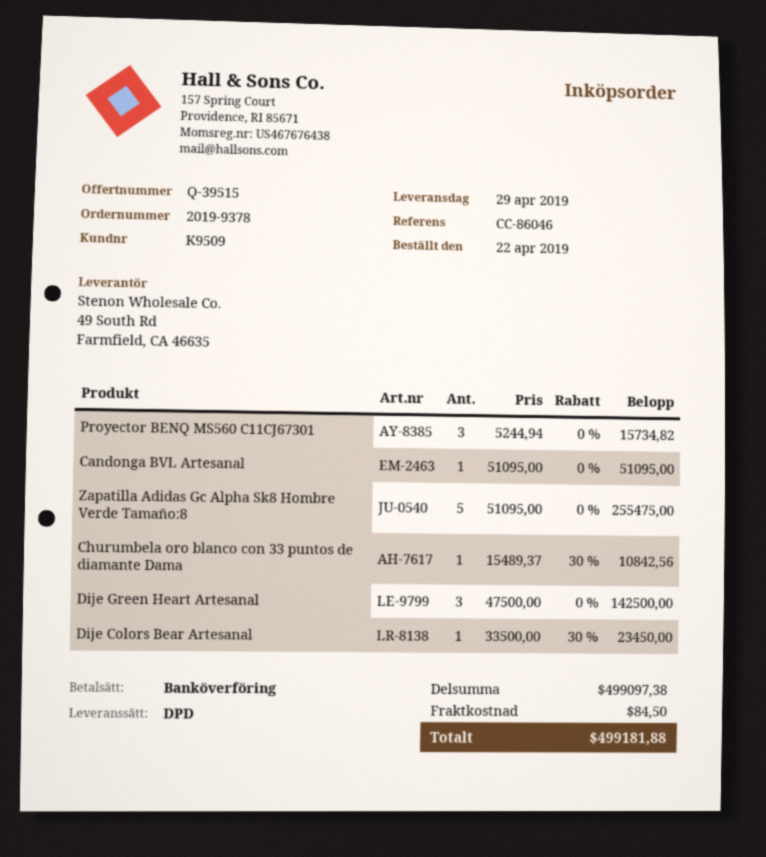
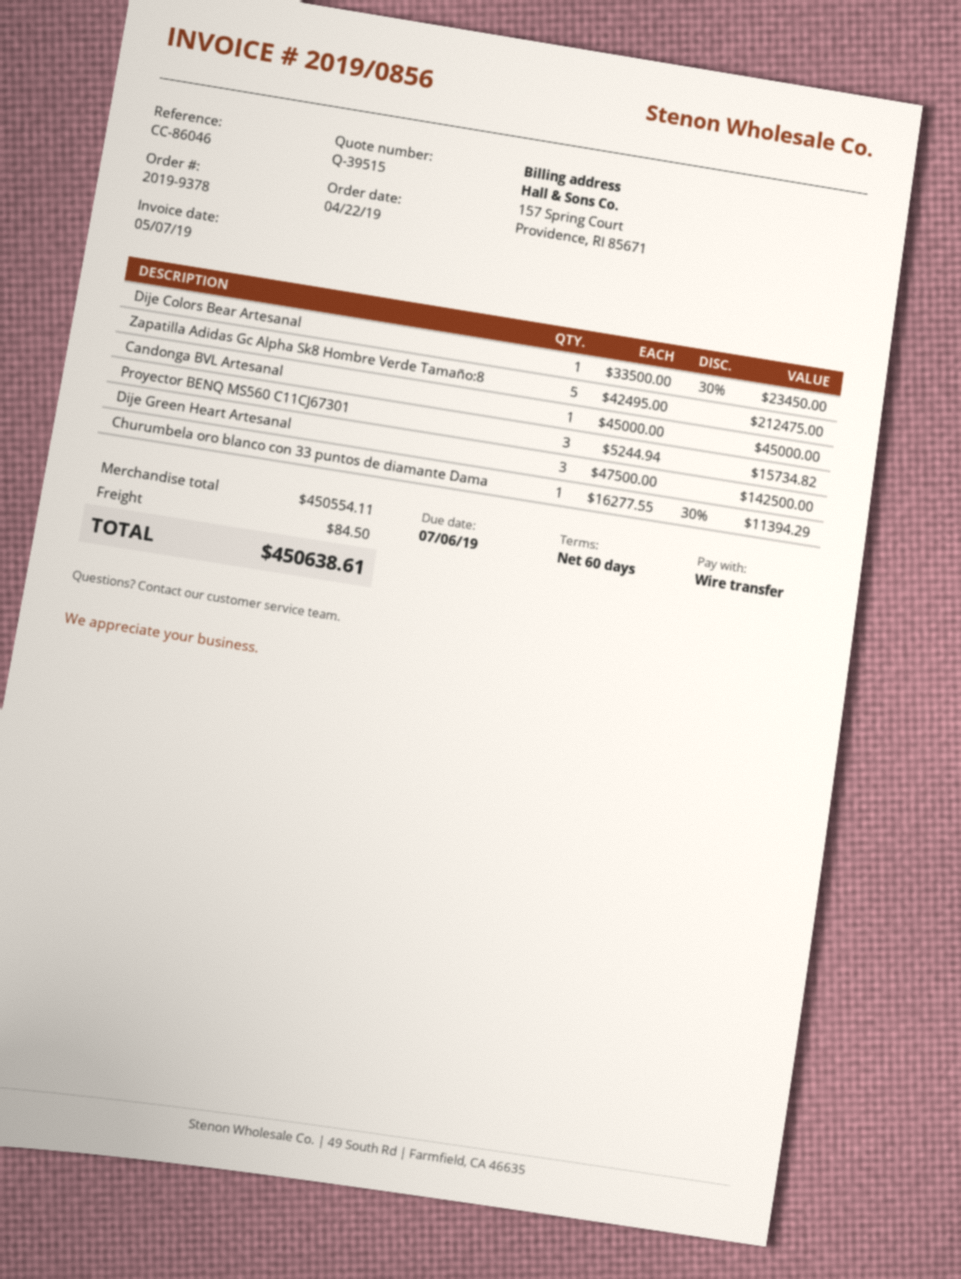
Candonga BVL Artesanal: 1 x 51095.00 = 51095.00 -> 1 x 45000.00 = 45000.00
Zapatilla Adidas Gc Alpha Sk8 Hombre Verde Tamaño:8: 5 x 51095.00 = 255475.00 -> 5 x 42495.00 = 212475.00
Churumbela oro blanco con 33 puntos de diamante Dama: 1 x 15489.37 - 30% = 10842.56 -> 1 x 16277.55 - 30% = 11394.29
subtotal: 499097.38 -> 450554.11
total: 499181.88 -> 450638.61

